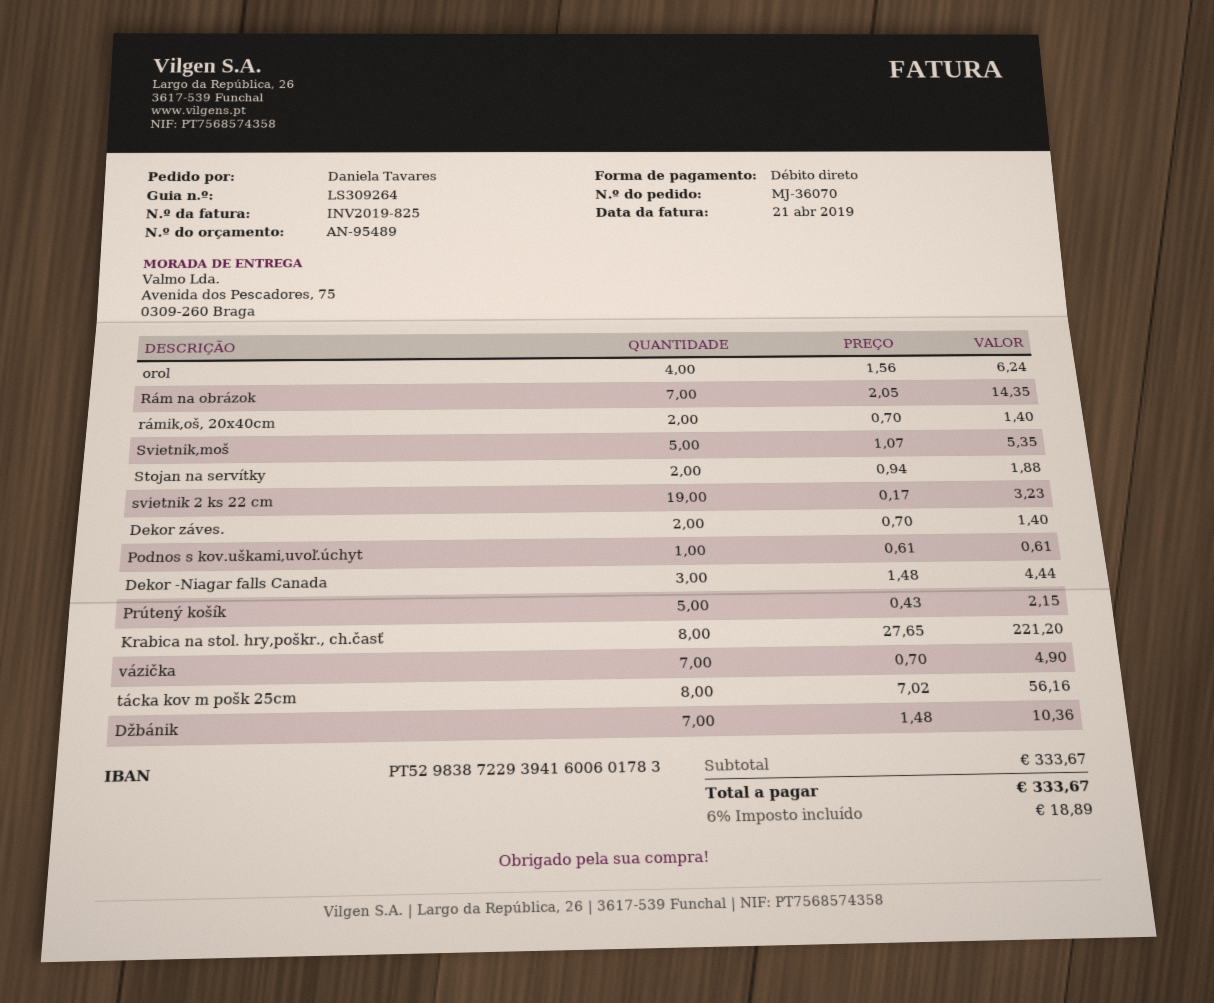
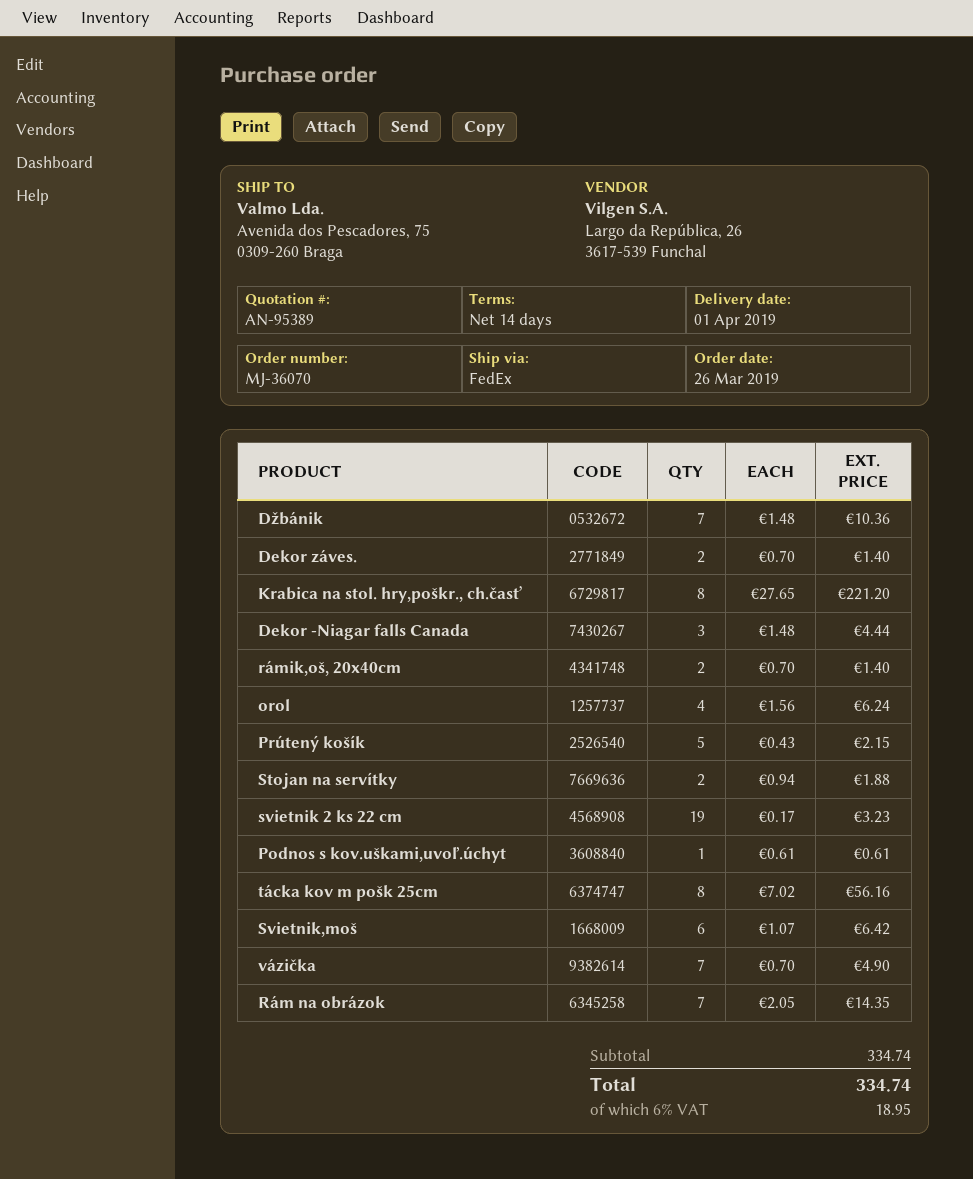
quote number: AN-95489 -> AN-95389
Svietnik,moš: 5 x 1.07 = 5.35 -> 6 x 1.07 = 6.42
subtotal: 333.67 -> 334.74
tax: 6% = 18.89 -> 6% = 18.95
total: 333.67 -> 334.74

